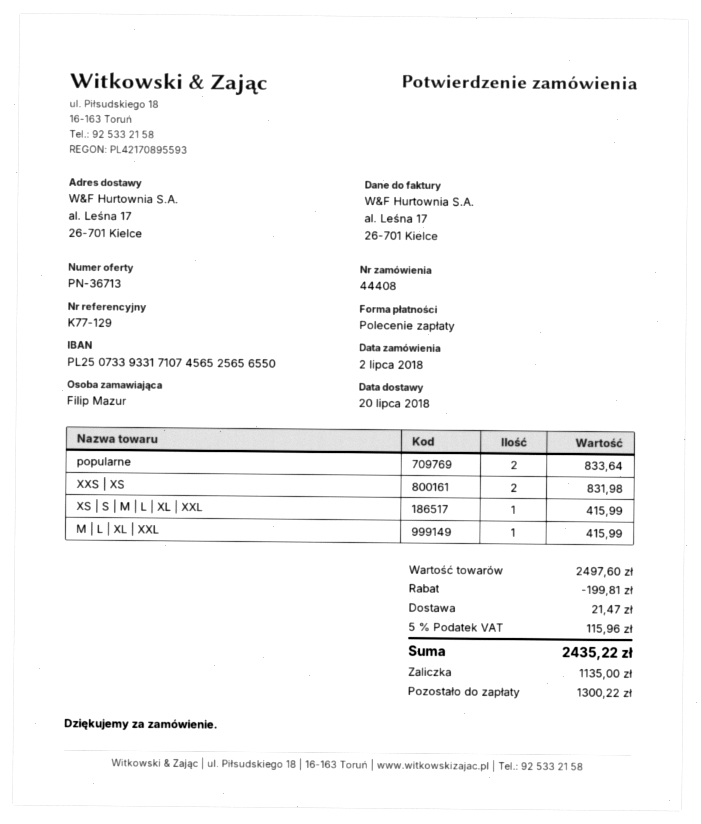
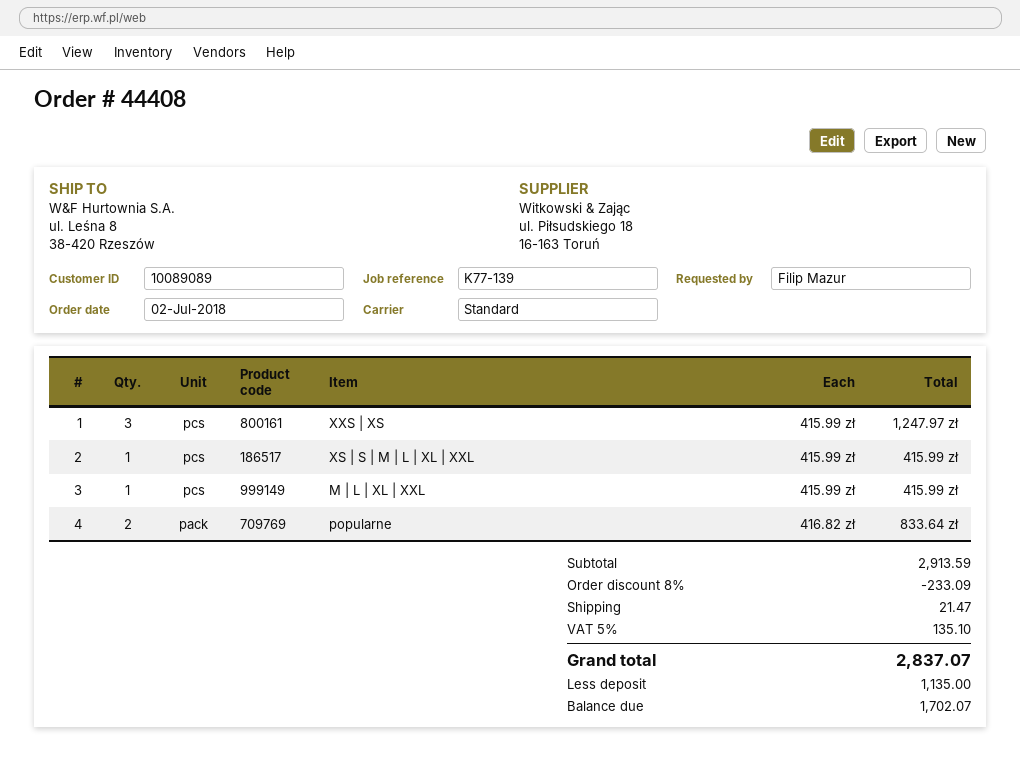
reference: K77-129 -> K77-139
ship to: al. Leśna 17, 26-701 Kielce -> ul. Leśna 8, 38-420 Rzeszów
XXS | XS: 2 for 831.98 -> 3 for 1247.97
subtotal: 2497.60 -> 2913.59
discount: 199.81 -> 233.09
tax: 5% = 115.96 -> 5% = 135.10
total: 2435.22 -> 2837.07
balance: 1300.22 -> 1702.07

